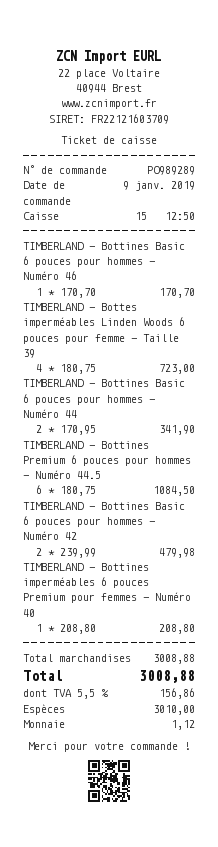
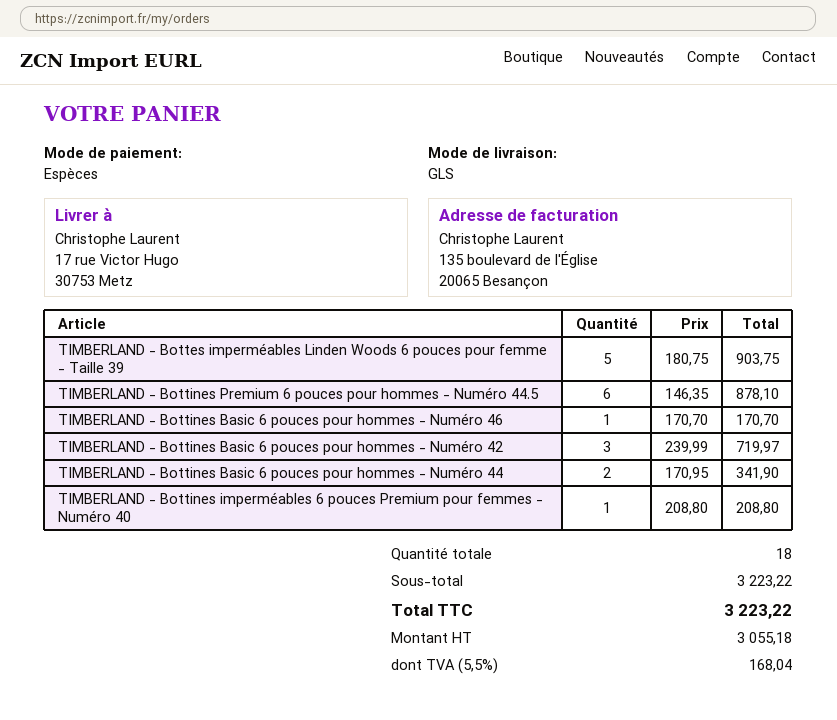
TIMBERLAND - Bottes imperméables Linden Woods 6 pouces pour femme - Taille 39: 4 x 180.75 = 723.00 -> 5 x 180.75 = 903.75
TIMBERLAND - Bottines Premium 6 pouces pour hommes - Numéro 44.5: 6 x 180.75 = 1084.50 -> 6 x 146.35 = 878.10
TIMBERLAND - Bottines Basic 6 pouces pour hommes - Numéro 42: 2 x 239.99 = 479.98 -> 3 x 239.99 = 719.97
subtotal: 3008.88 -> 3223.22
tax: 5.5% = 156.86 -> 5.5% = 168.04
total: 3008.88 -> 3223.22

